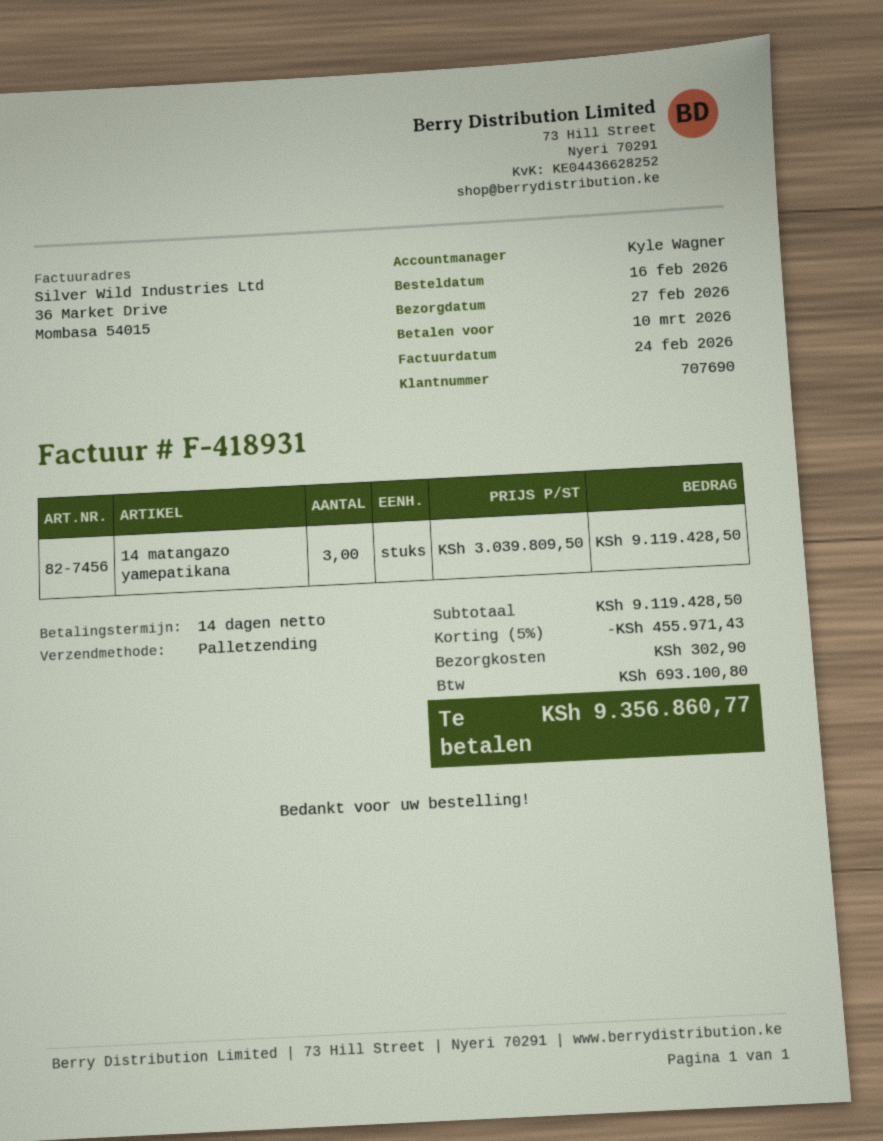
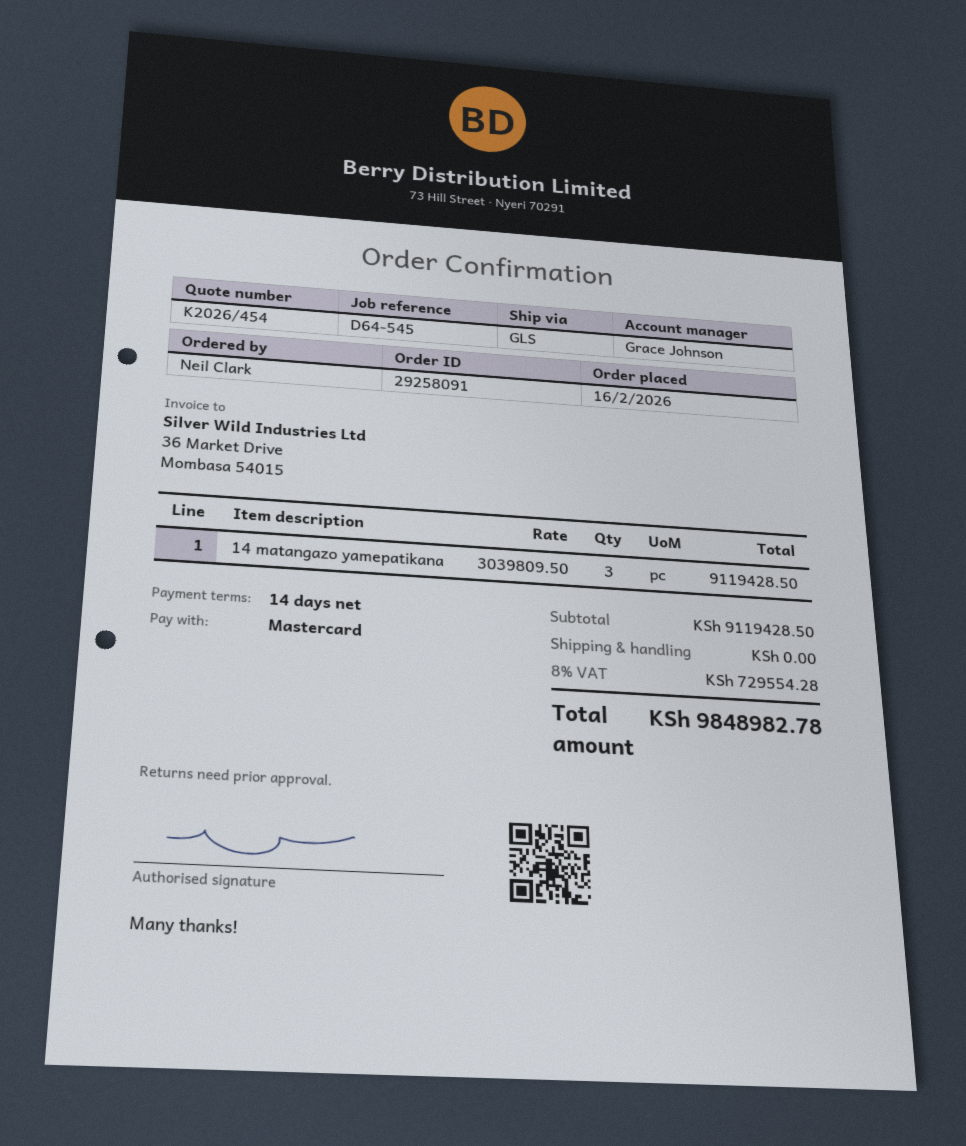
sales rep: Kyle Wagner -> Grace Johnson
shipping method: pallet freight -> GLS
discount: 5% = 455971.43 -> none
shipping: 302.90 -> 0.00
tax: 693100.80 -> 729554.28
total: 9356860.77 -> 9848982.78

